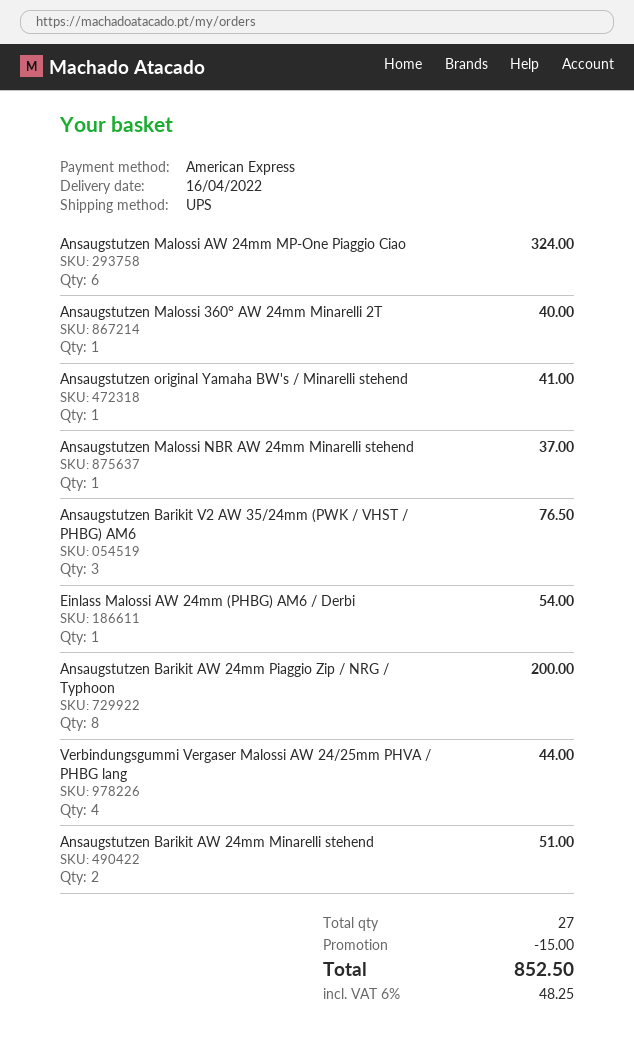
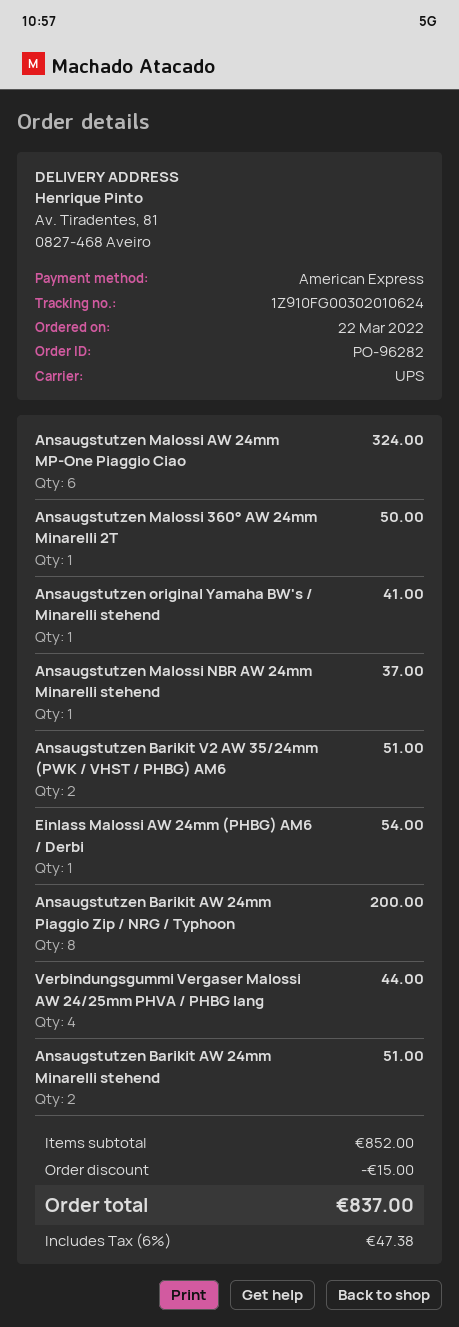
Ansaugstutzen Malossi 360° AW 24mm Minarelli 2T: 1 for 40.00 -> 1 for 50.00
Ansaugstutzen Barikit V2 AW 35/24mm (PWK / VHST / PHBG) AM6: 3 for 76.50 -> 2 for 51.00
tax: 6% = 48.25 -> 6% = 47.38
total: 852.50 -> 837.00

